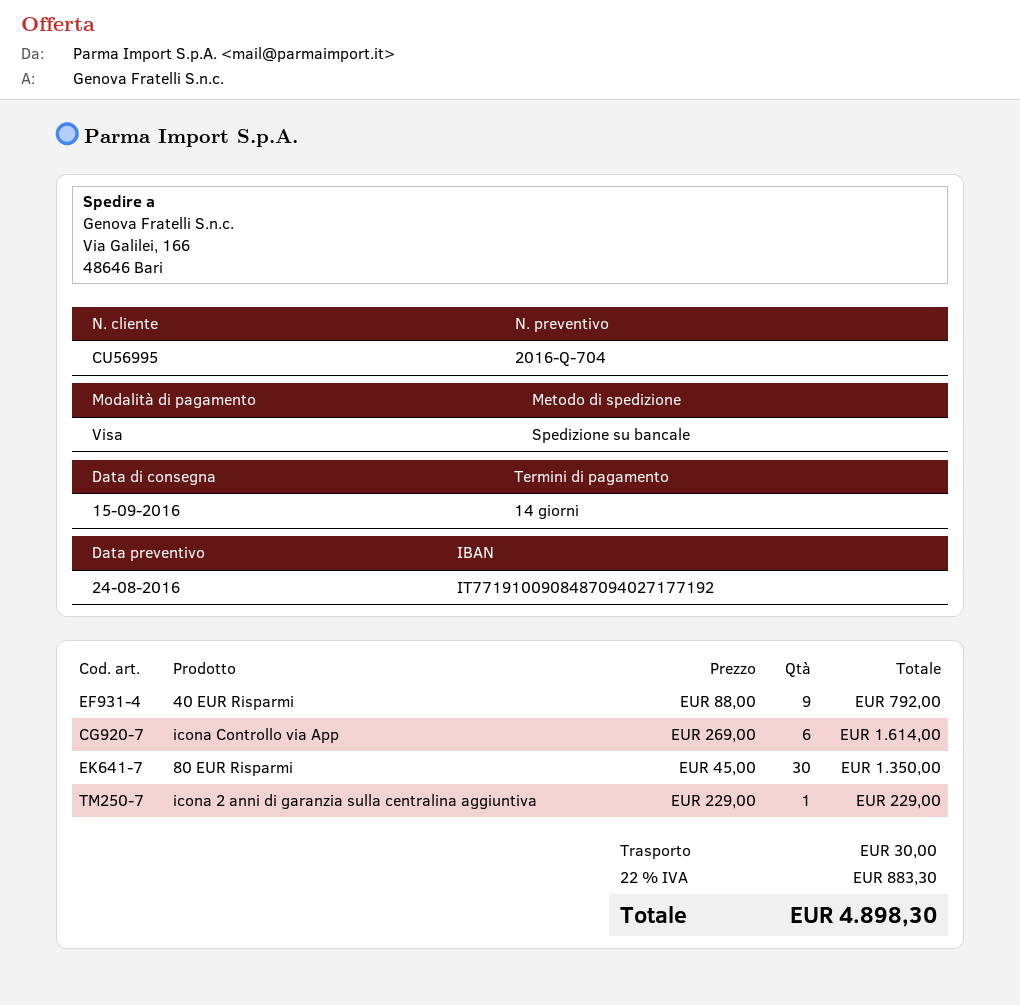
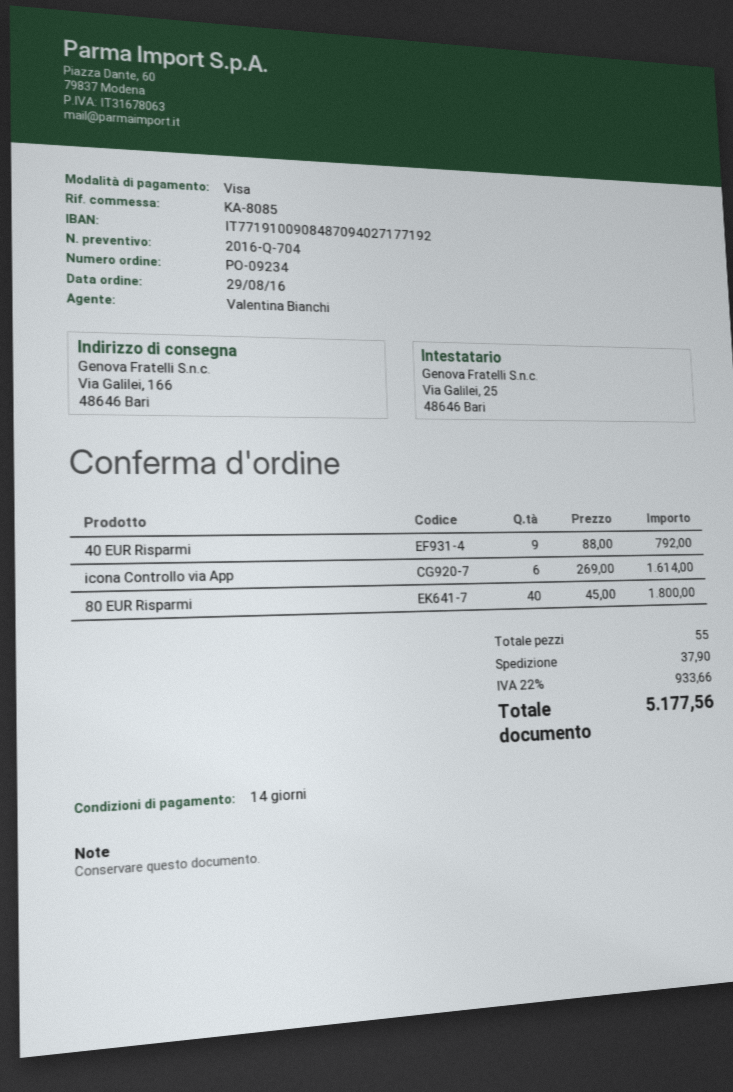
80 EUR Risparmi: 30 x 45.00 = 1350.00 -> 40 x 45.00 = 1800.00
icona 2 anni di garanzia sulla centralina aggiuntiva: 1 x 229.00 = 229.00 -> none
shipping: 30.00 -> 37.90
tax: 22% = 883.30 -> 22% = 933.66
total: 4898.30 -> 5177.56

